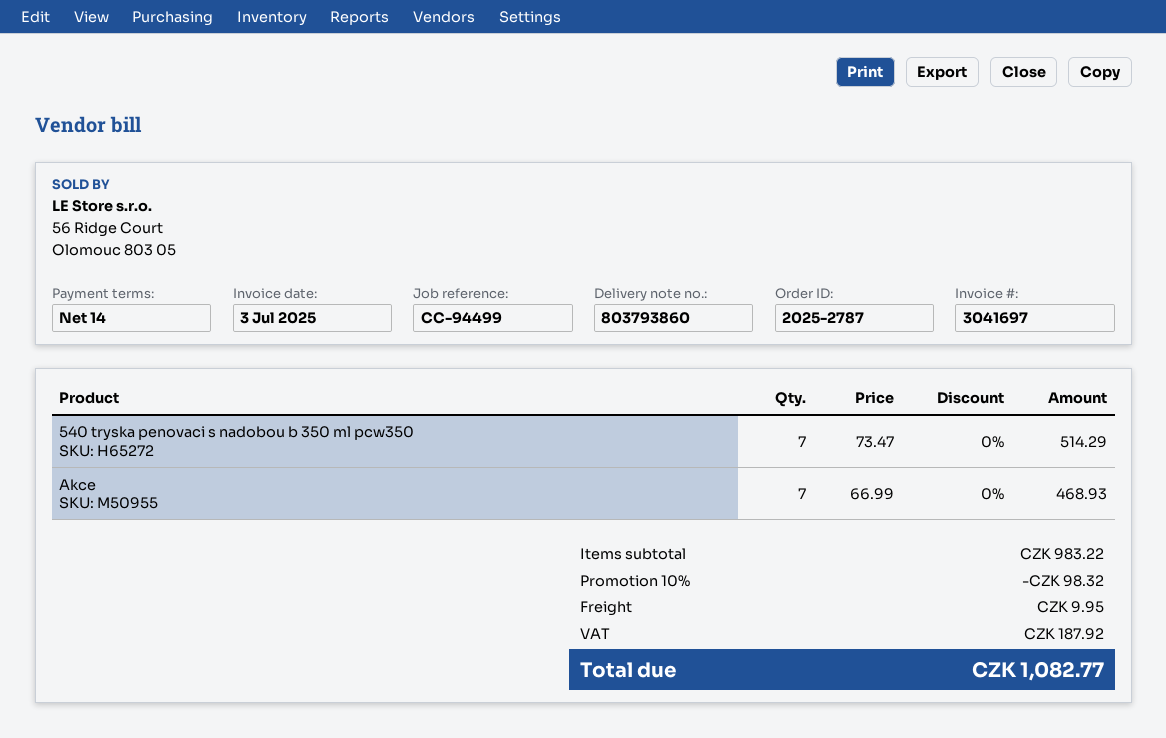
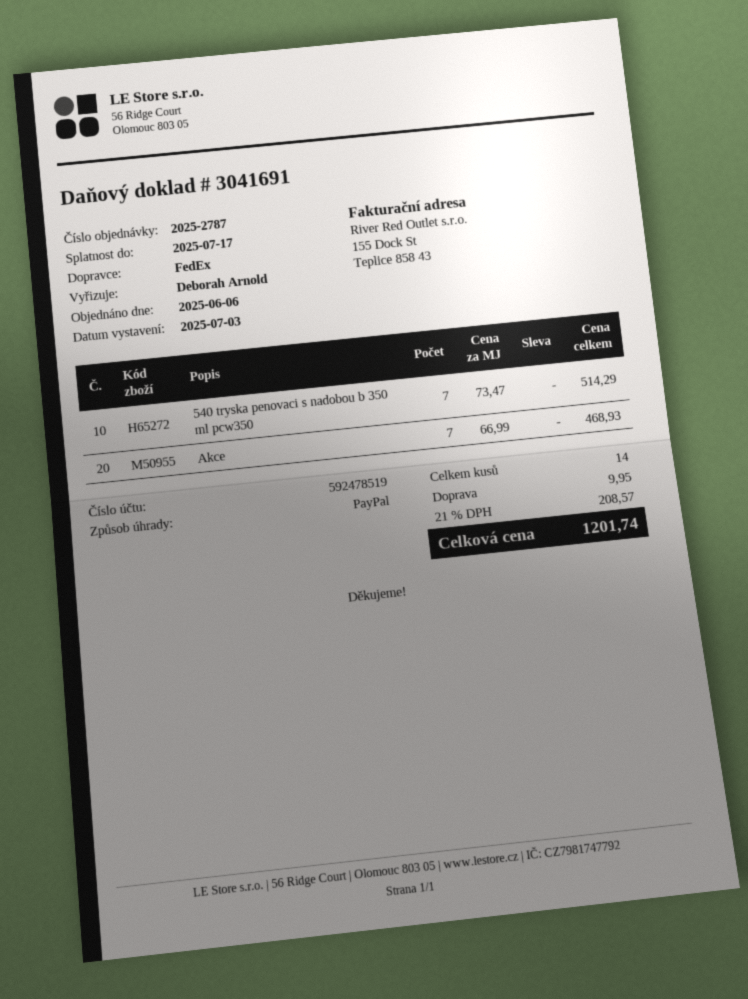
invoice number: 3041697 -> 3041691
discount: 10% = 98.32 -> none
tax: 187.92 -> 208.57
total: 1082.77 -> 1201.74

